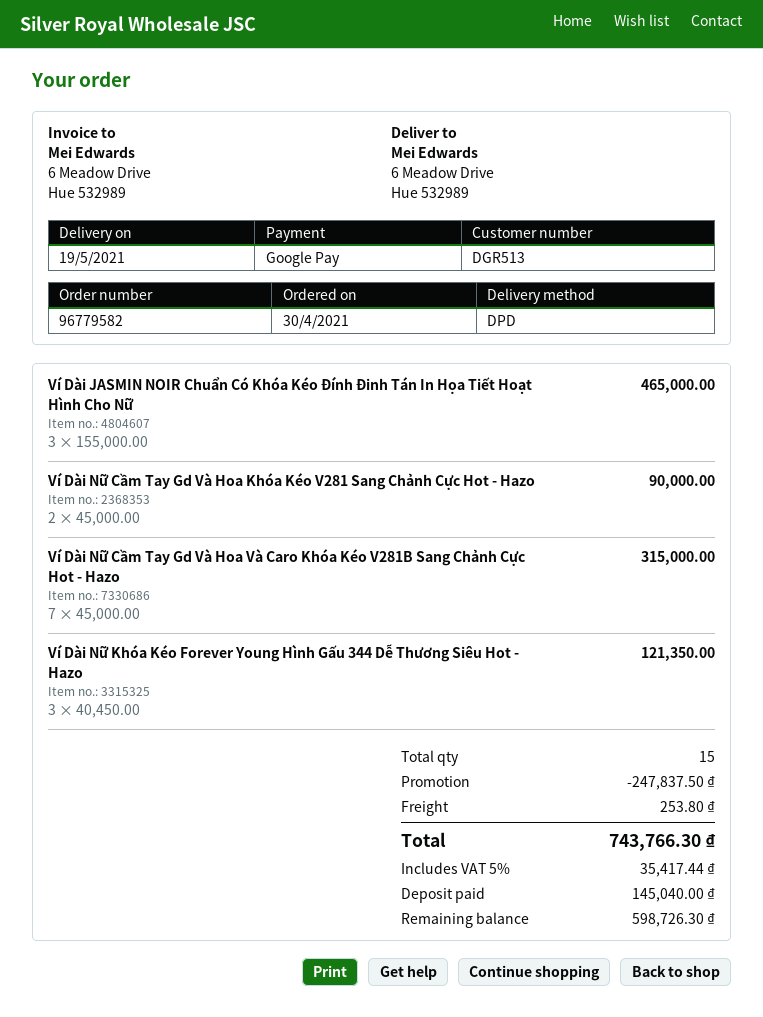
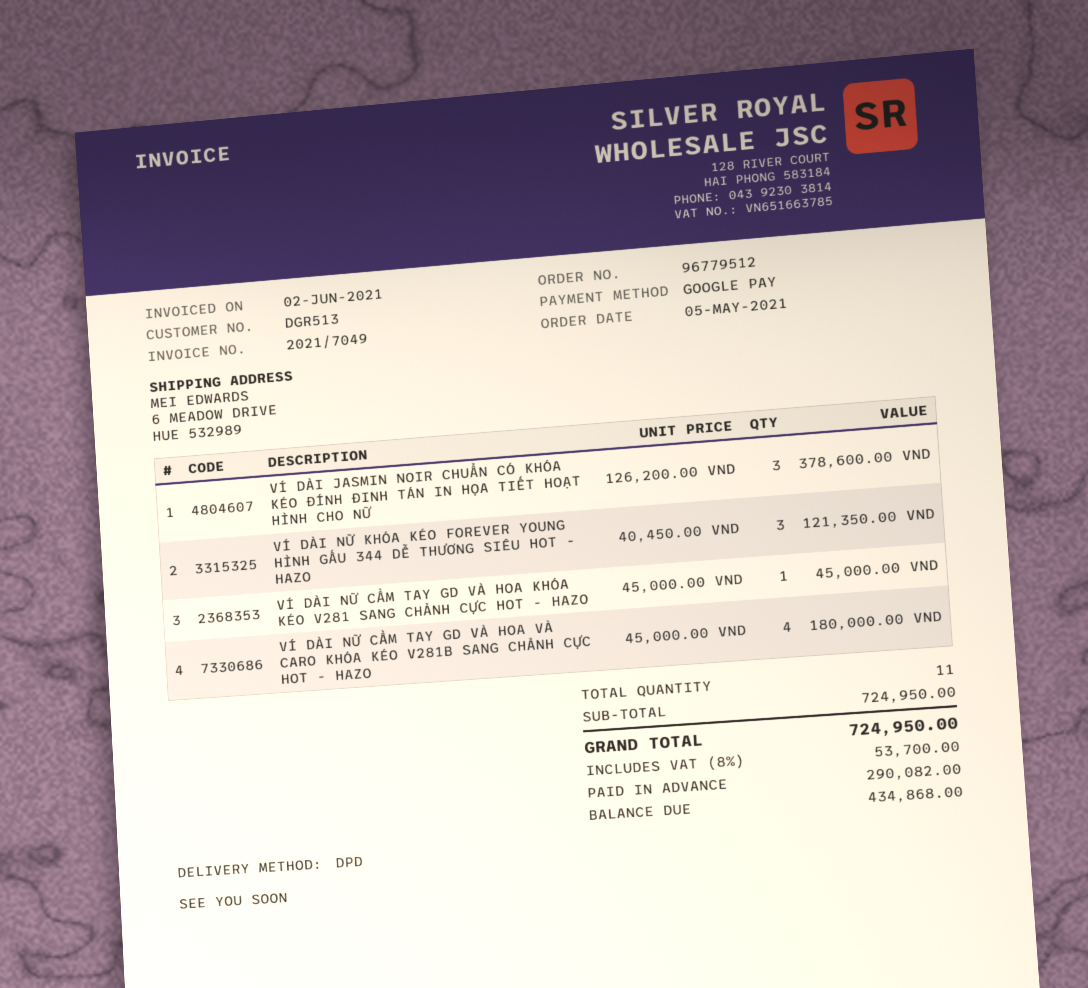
order number: 96779582 -> 96779512
order date: 2021-04-30 -> 2021-05-05
Ví Dài JASMIN NOIR Chuẩn Có Khóa Kéo Đính Đinh Tán In Họa Tiết Hoạt Hình Cho Nữ: 3 x 155000.00 = 465000.00 -> 3 x 126200.00 = 378600.00
Ví Dài Nữ Cầm Tay Gd Và Hoa Khóa Kéo V281 Sang Chảnh Cực Hot - Hazo: 2 x 45000.00 = 90000.00 -> 1 x 45000.00 = 45000.00
Ví Dài Nữ Cầm Tay Gd Và Hoa Và Caro Khóa Kéo V281B Sang Chảnh Cực Hot - Hazo: 7 x 45000.00 = 315000.00 -> 4 x 45000.00 = 180000.00
total quantity: 15 -> 11
discount: 247837.50 -> none
shipping: 253.80 -> none
tax: 5% = 35417.44 -> 8% = 53700.00
total: 743766.30 -> 724950.00
deposit: 145040.00 -> 290082.00
balance: 598726.30 -> 434868.00

